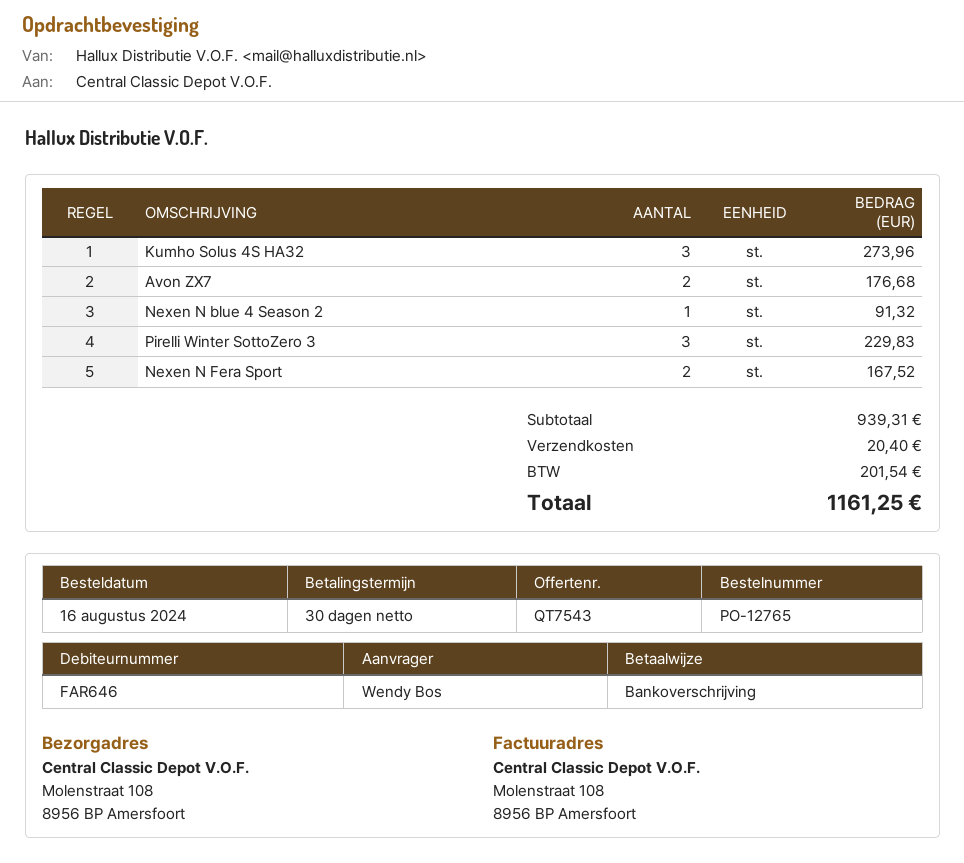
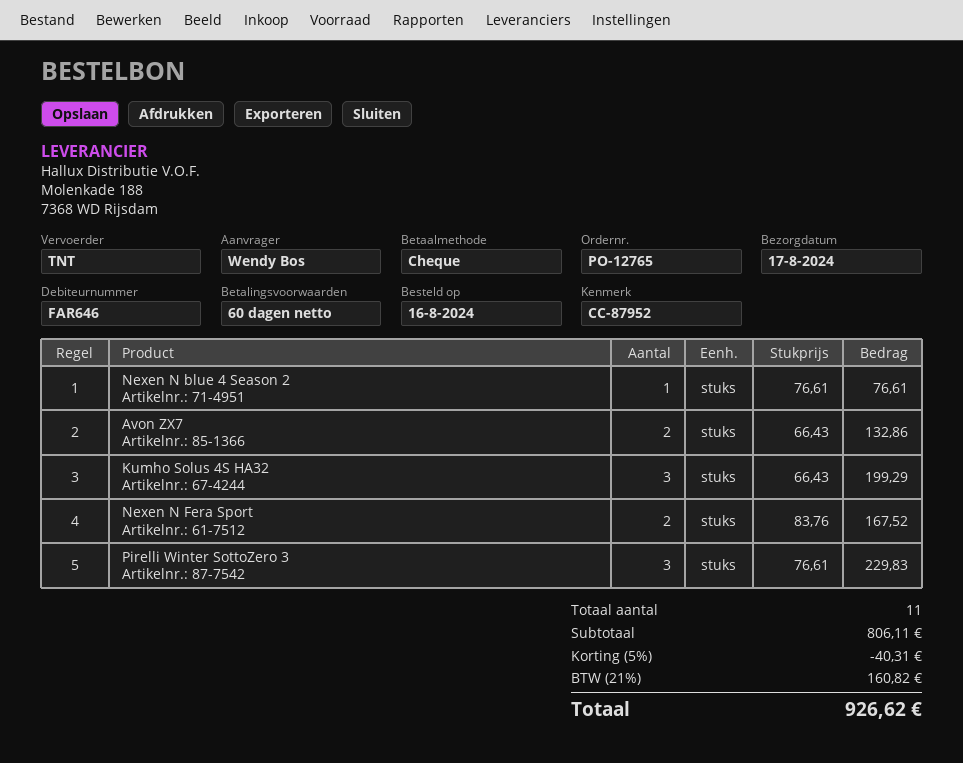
payment terms: 30 days -> 60 days
payment method: bank transfer -> cheque
Kumho Solus 4S HA32: 3 for 273.96 -> 3 for 199.29
Avon ZX7: 2 for 176.68 -> 2 for 132.86
Nexen N blue 4 Season 2: 1 for 91.32 -> 1 for 76.61
subtotal: 939.31 -> 806.11
discount: none -> 5% = 40.31
shipping: 20.40 -> none
tax: 201.54 -> 160.82
total: 1161.25 -> 926.62

